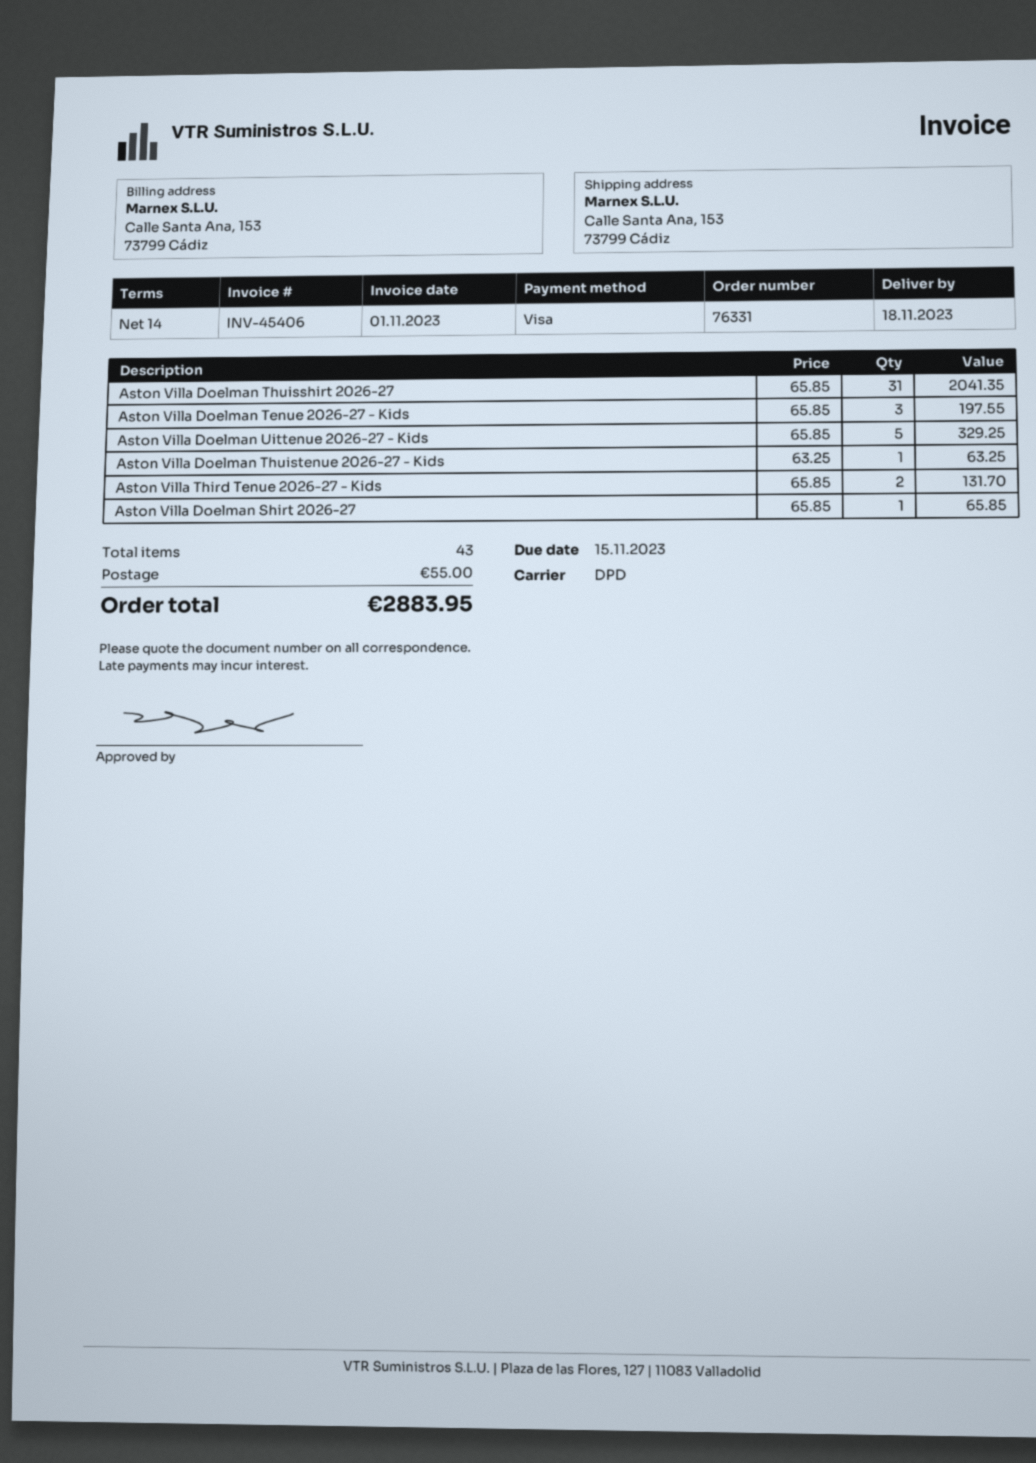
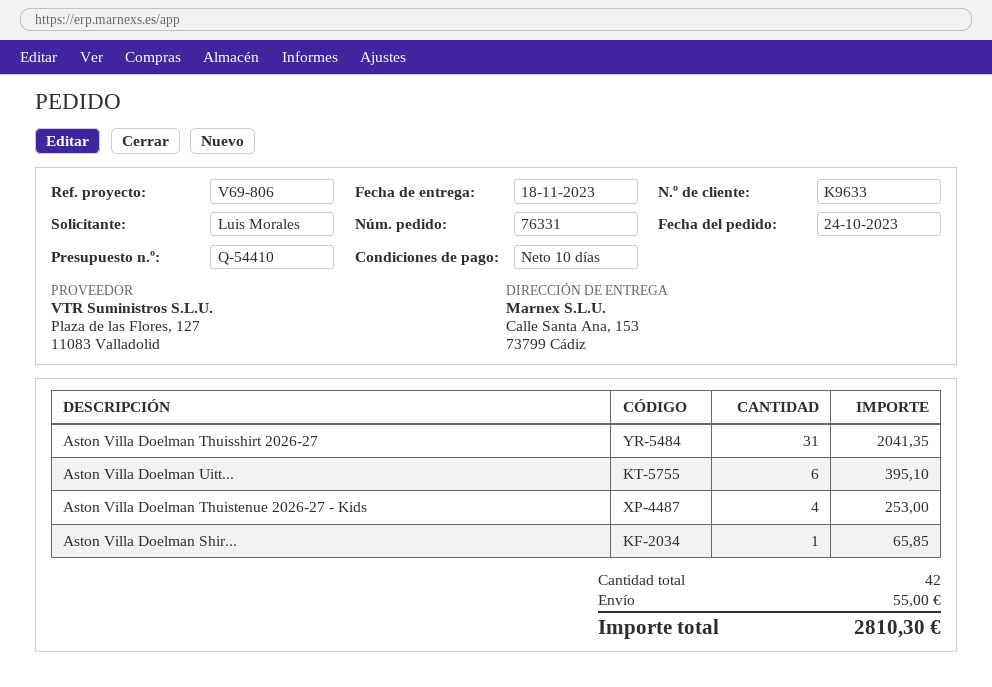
payment terms: 14 days -> 10 days
Aston Villa Doelman Tenue 2026-27 - Kids: 3 for 197.55 -> none
Aston Villa Doelman Uittenue 2026-27 - Kids: 5 for 329.25 -> 6 for 395.10
Aston Villa Doelman Thuistenue 2026-27 - Kids: 1 for 63.25 -> 4 for 253.00
Aston Villa Third Tenue 2026-27 - Kids: 2 for 131.70 -> none
total quantity: 43 -> 42
total: 2883.95 -> 2810.30

